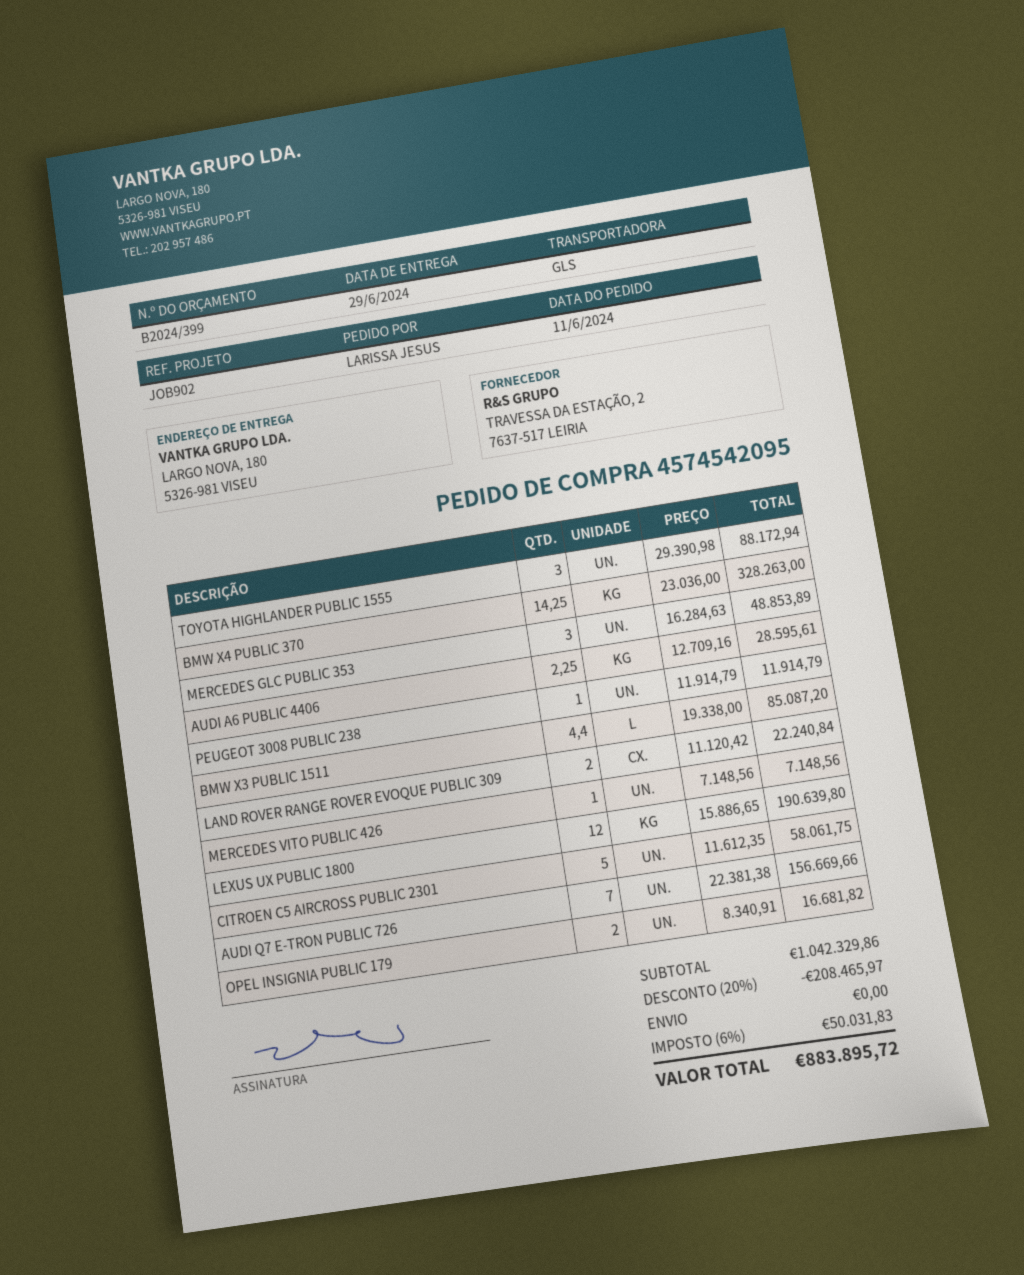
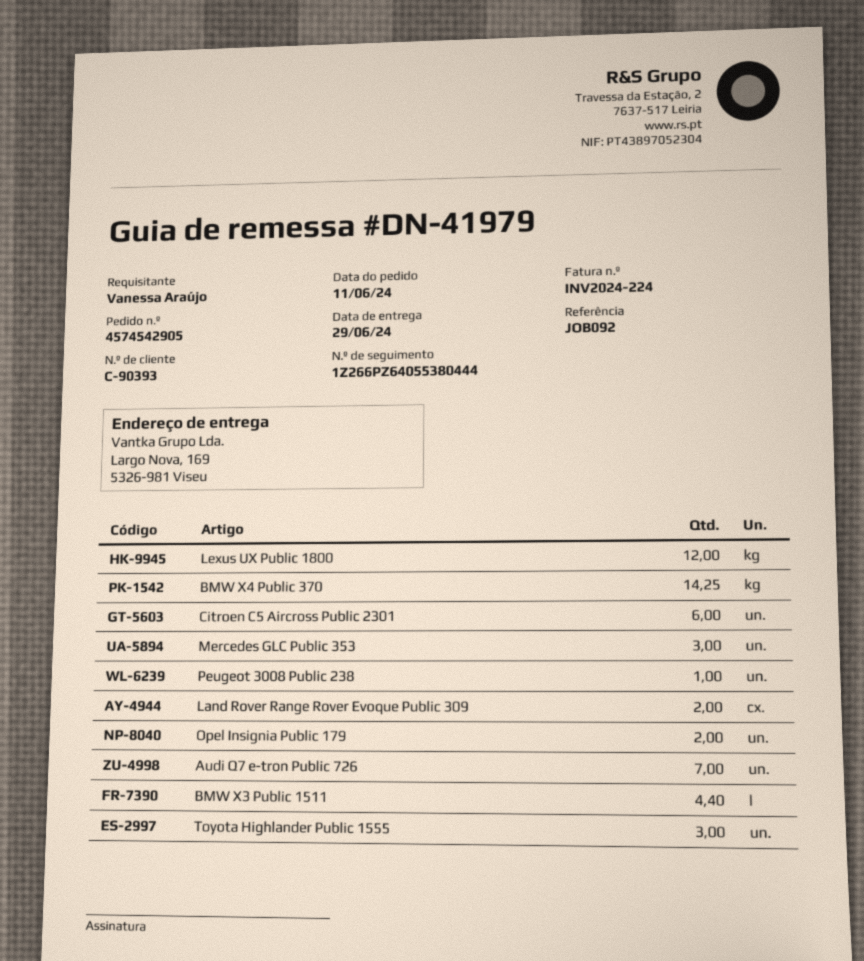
order number: 4574542095 -> 4574542905
reference: JOB902 -> JOB092
ordered by: LARISSA JESUS -> Vanessa Araújo
ship to: LARGO NOVA, 180, 5326-981 VISEU -> Largo Nova, 169, 5326-981 Viseu
AUDI A6 PUBLIC 4406: 2.25 -> none
MERCEDES VITO PUBLIC 426: 1 -> none
CITROEN C5 AIRCROSS PUBLIC 2301: 5 -> 6

